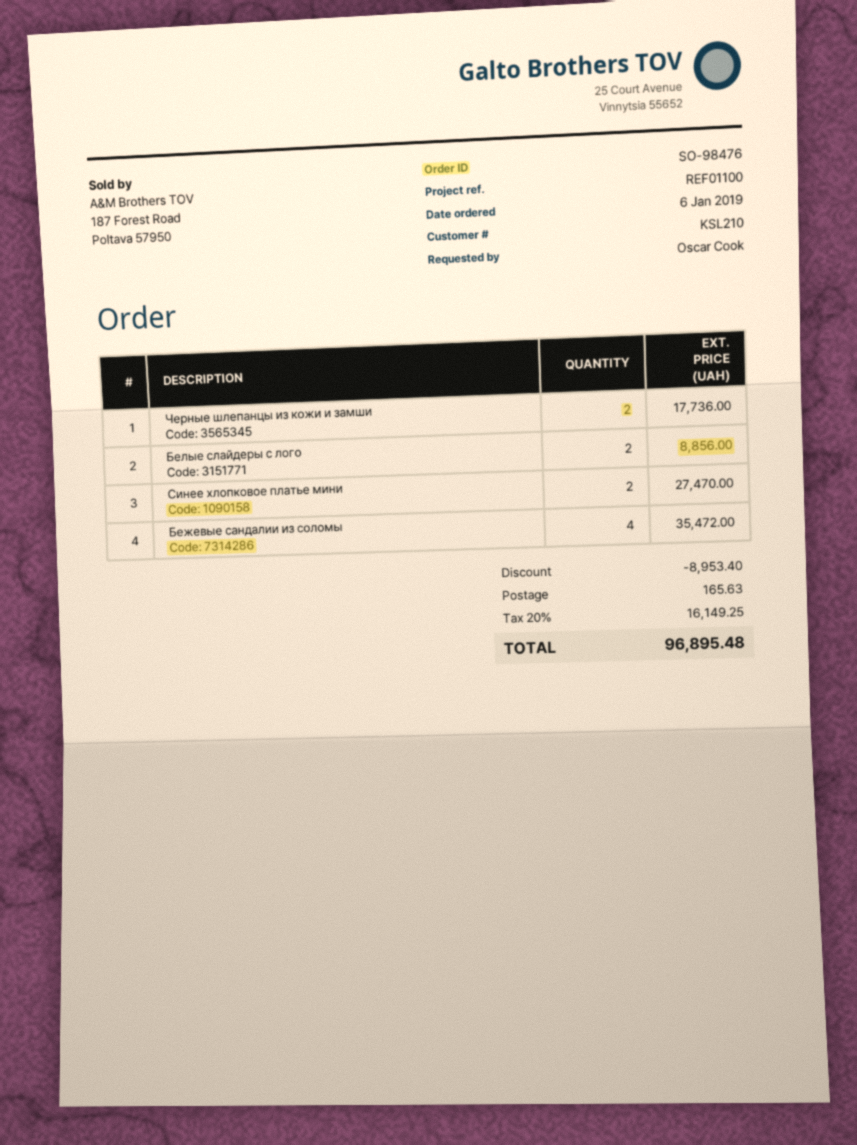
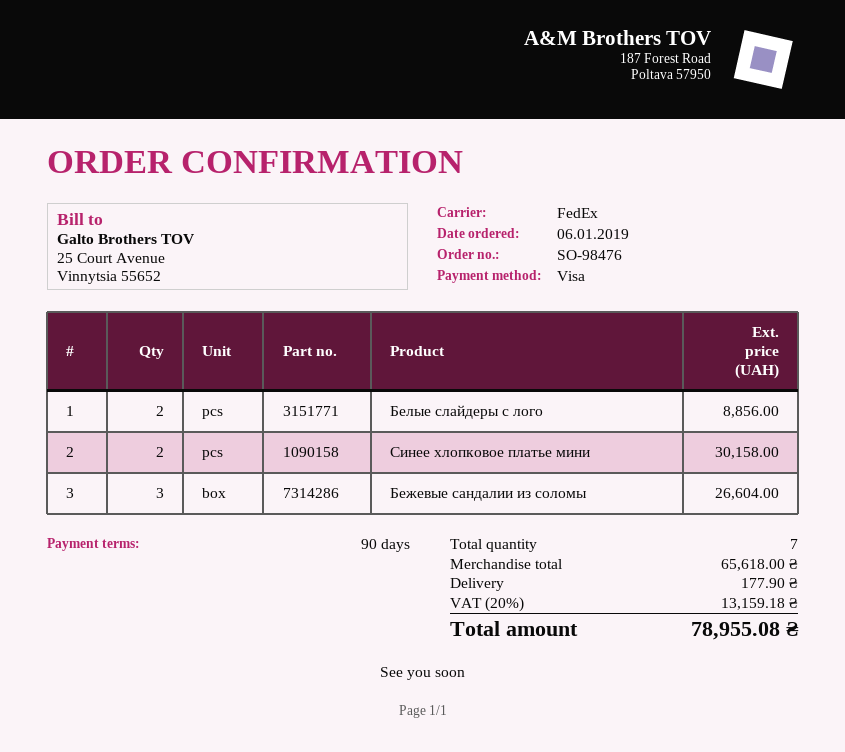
Черные шлепанцы из кожи и замши: 2 for 17736.00 -> none
Синее хлопковое платье мини: 2 for 27470.00 -> 2 for 30158.00
Бежевые сандалии из соломы: 4 for 35472.00 -> 3 for 26604.00
discount: 8953.40 -> none
shipping: 165.63 -> 177.90
tax: 20% = 16149.25 -> 20% = 13159.18
total: 96895.48 -> 78955.08

